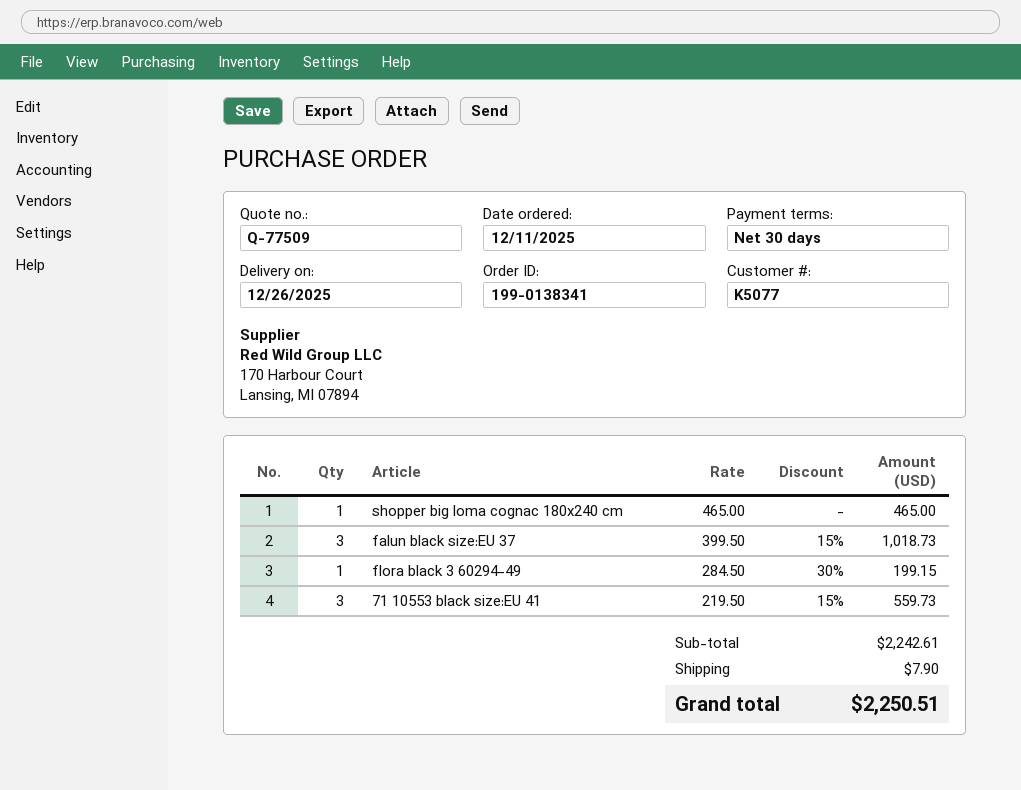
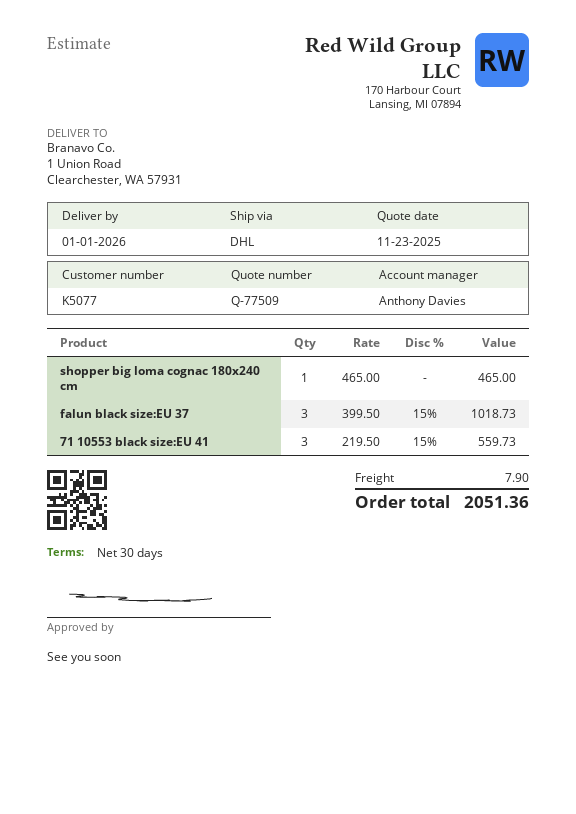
delivery date: 2025-12-26 -> 2026-01-01
flora black 3 60294-49: 1 x 284.50 - 30% = 199.15 -> none
total: 2250.51 -> 2051.36

